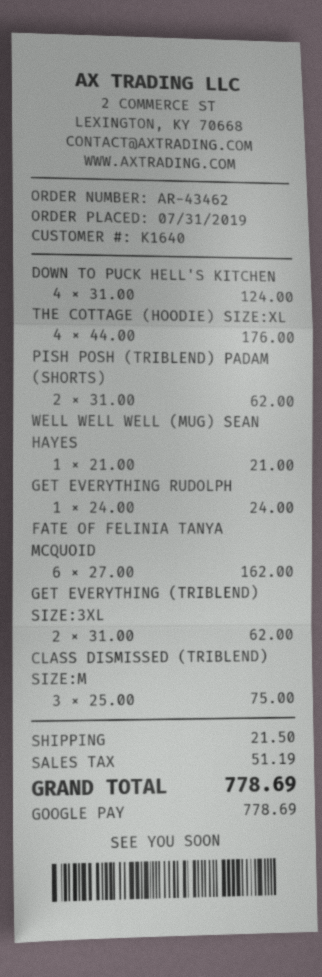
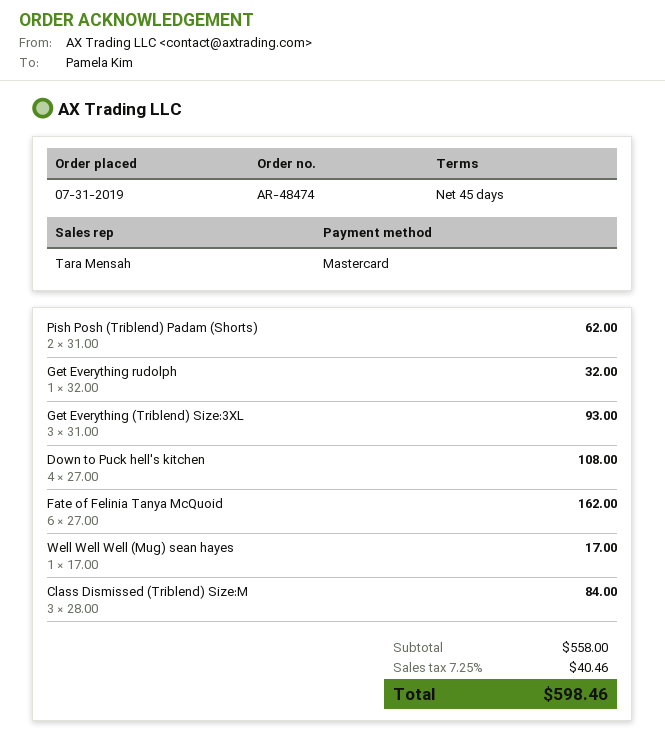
order number: AR-43462 -> AR-48474
payment method: Google Pay -> Mastercard
DOWN TO PUCK HELL'S KITCHEN: 4 x 31.00 = 124.00 -> 4 x 27.00 = 108.00
THE COTTAGE (HOODIE) SIZE:XL: 4 x 44.00 = 176.00 -> none
WELL WELL WELL (MUG) SEAN HAYES: 1 x 21.00 = 21.00 -> 1 x 17.00 = 17.00
GET EVERYTHING RUDOLPH: 1 x 24.00 = 24.00 -> 1 x 32.00 = 32.00
GET EVERYTHING (TRIBLEND) SIZE:3XL: 2 x 31.00 = 62.00 -> 3 x 31.00 = 93.00
CLASS DISMISSED (TRIBLEND) SIZE:M: 3 x 25.00 = 75.00 -> 3 x 28.00 = 84.00
shipping: 21.50 -> none
tax: 51.19 -> 40.46
total: 778.69 -> 598.46

